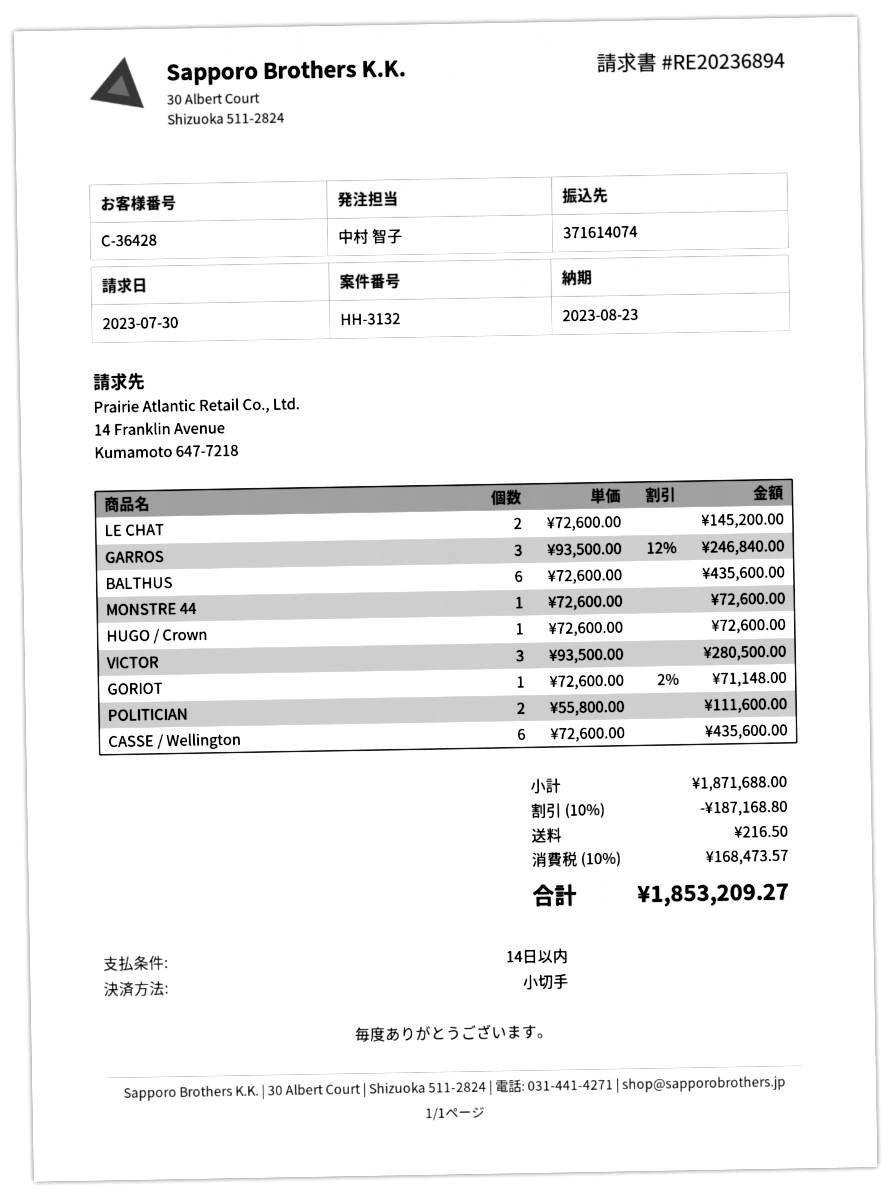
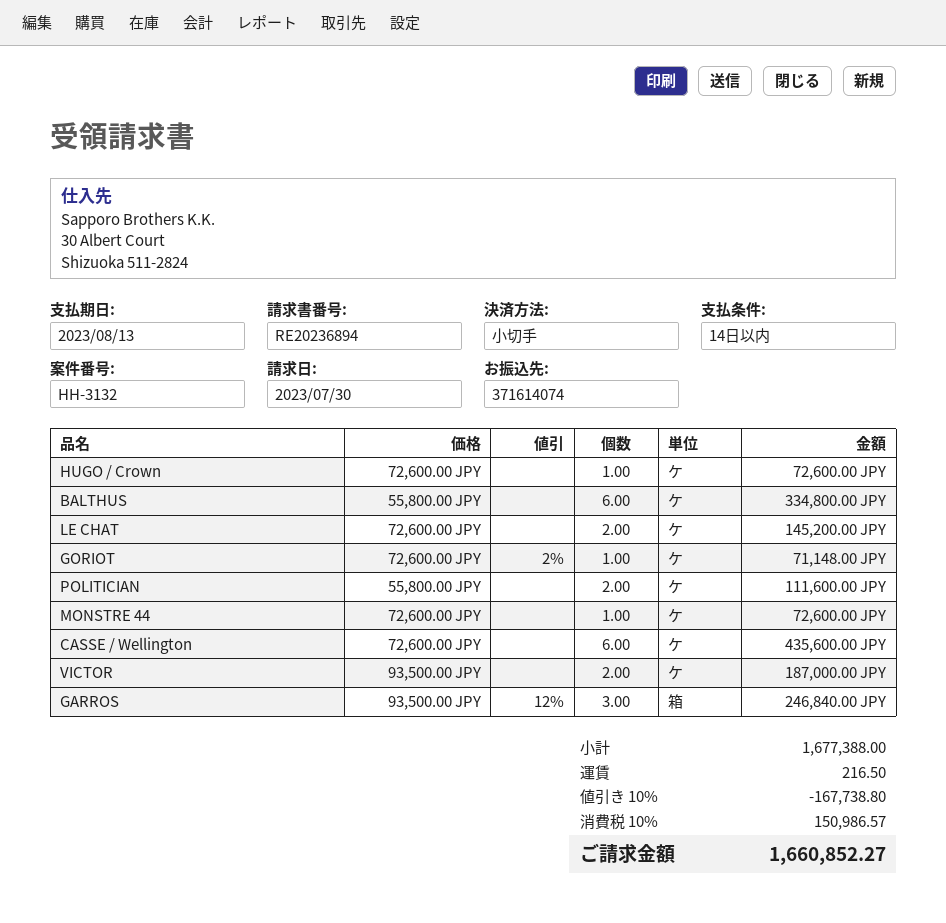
BALTHUS: 6 x 72600.00 = 435600.00 -> 6 x 55800.00 = 334800.00
VICTOR: 3 x 93500.00 = 280500.00 -> 2 x 93500.00 = 187000.00
subtotal: 1871688.00 -> 1677388.00
discount: 10% = 187168.80 -> 10% = 167738.80
tax: 10% = 168473.57 -> 10% = 150986.57
total: 1853209.27 -> 1660852.27

